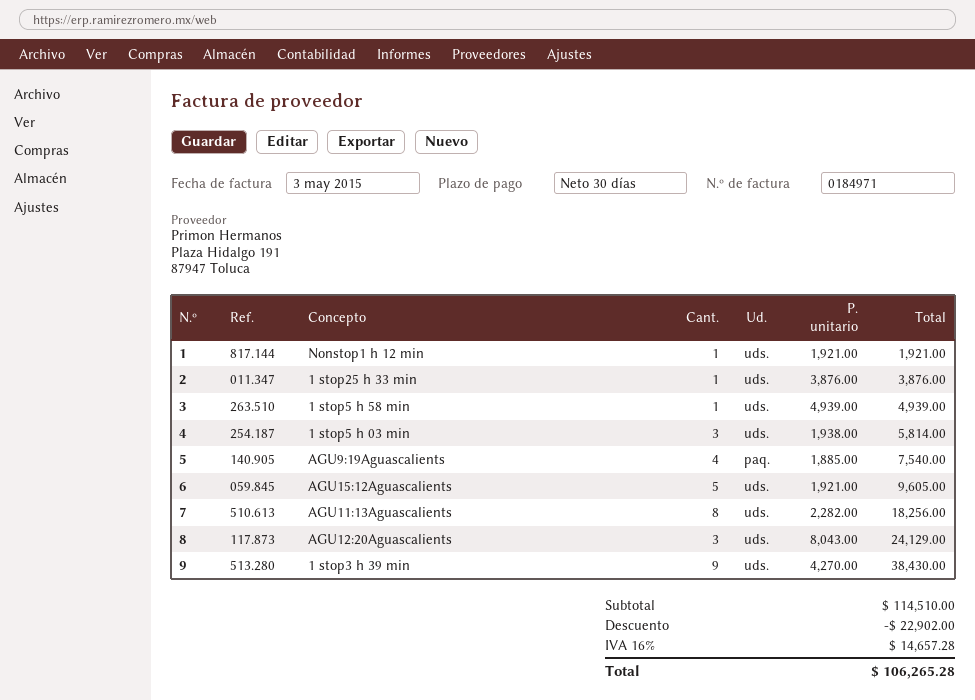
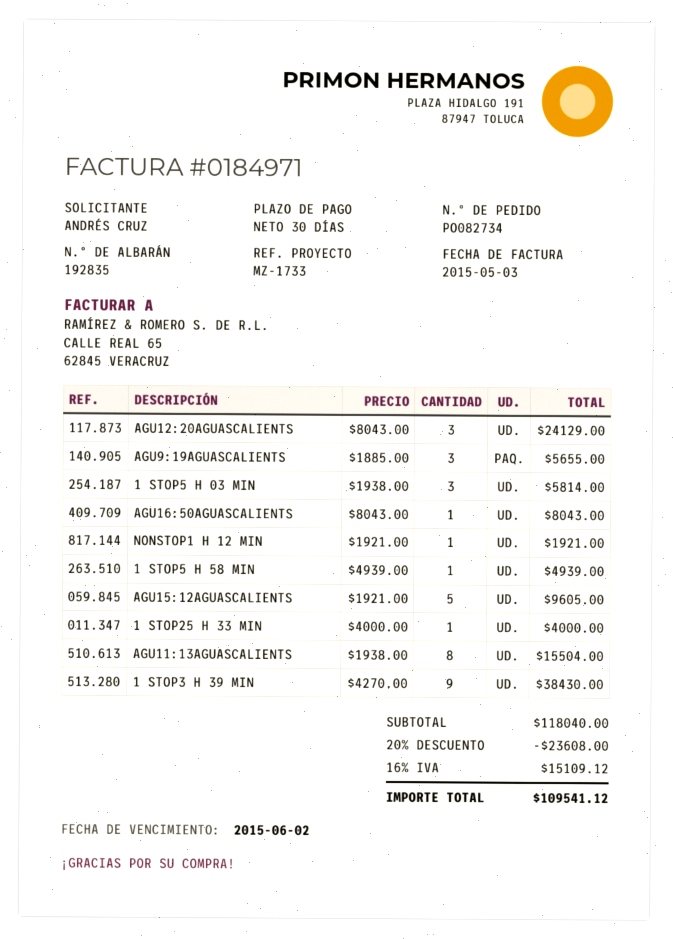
1 stop25 h 33 min: 1 x 3876.00 = 3876.00 -> 1 x 4000.00 = 4000.00
AGU9:19Aguascalients: 4 x 1885.00 = 7540.00 -> 3 x 1885.00 = 5655.00
AGU11:13Aguascalients: 8 x 2282.00 = 18256.00 -> 8 x 1938.00 = 15504.00
AGU16:50AGUASCALIENTS: none -> 1 x 8043.00 = 8043.00
subtotal: 114510.00 -> 118040.00
discount: 22902.00 -> 23608.00
tax: 16% = 14657.28 -> 16% = 15109.12
total: 106265.28 -> 109541.12

